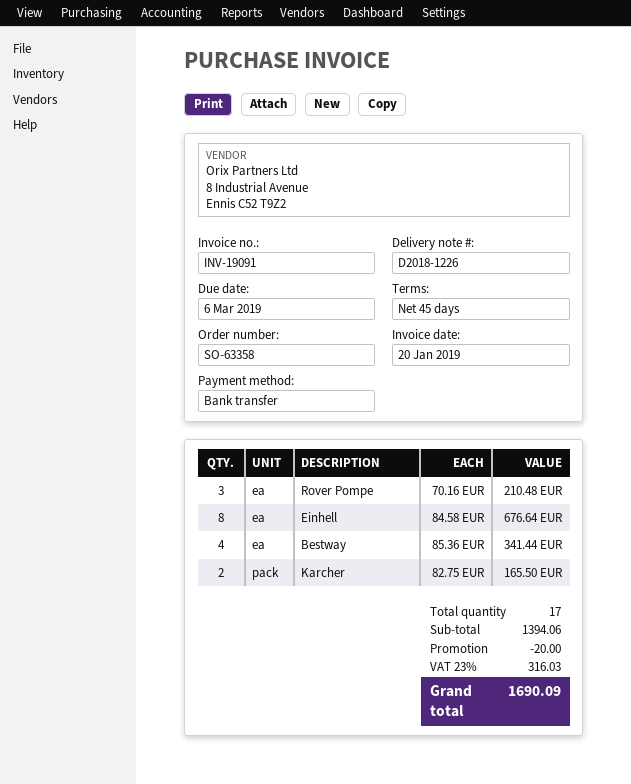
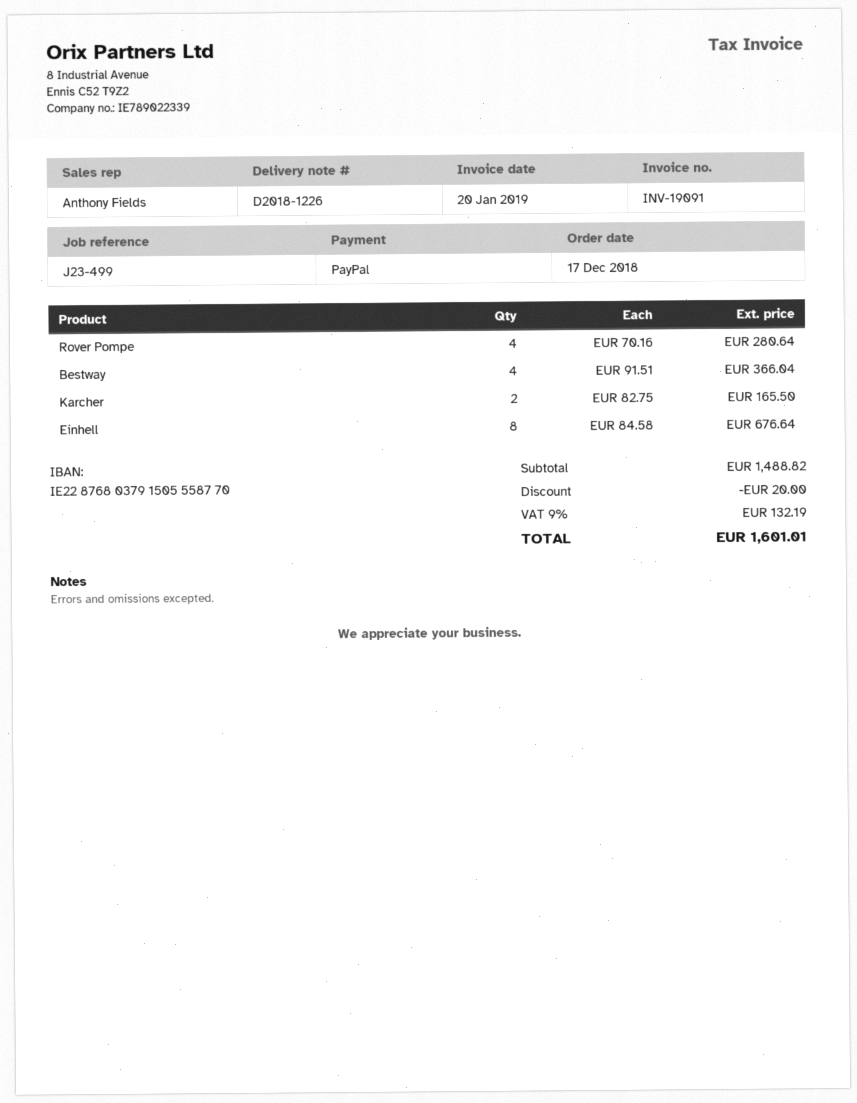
payment method: bank transfer -> PayPal
Rover Pompe: 3 x 70.16 = 210.48 -> 4 x 70.16 = 280.64
Bestway: 4 x 85.36 = 341.44 -> 4 x 91.51 = 366.04
subtotal: 1394.06 -> 1488.82
tax: 23% = 316.03 -> 9% = 132.19
total: 1690.09 -> 1601.01

